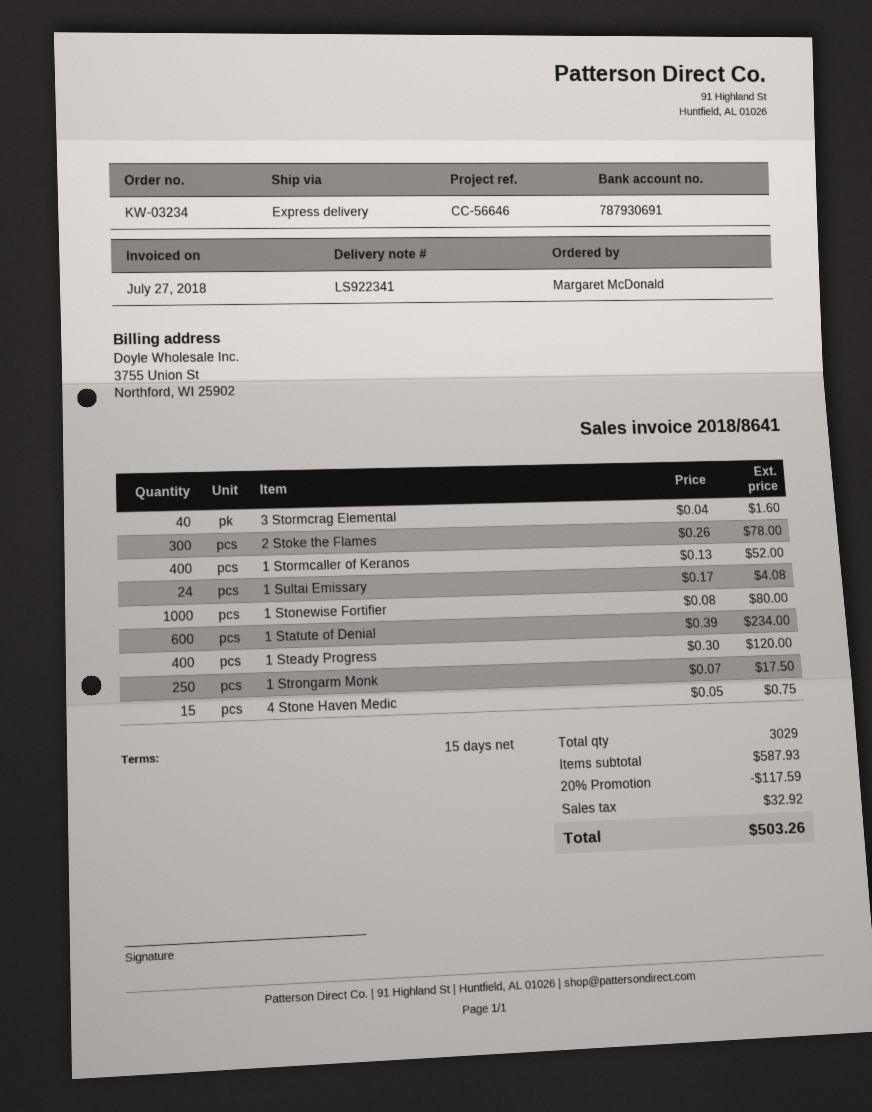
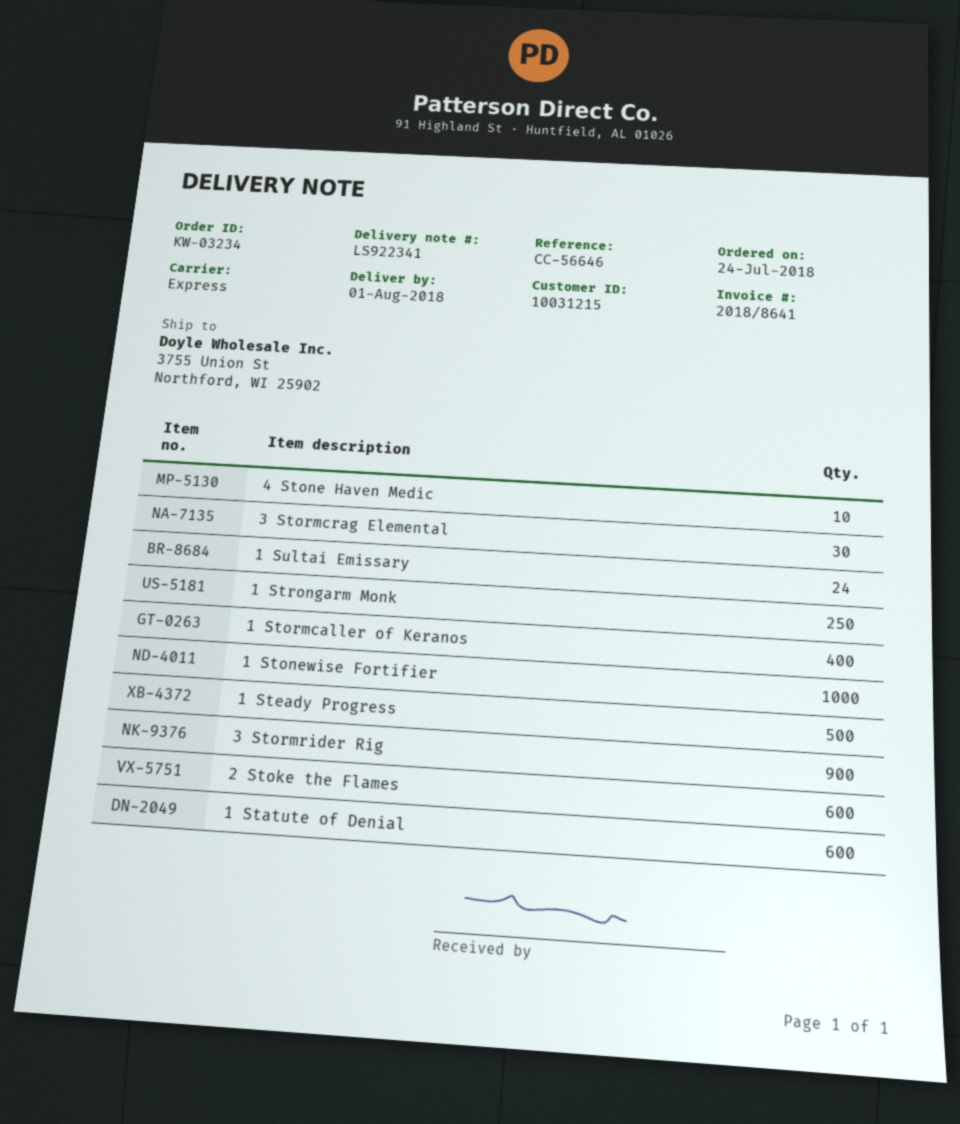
3 Stormcrag Elemental: 40 -> 30
2 Stoke the Flames: 300 -> 600
1 Steady Progress: 400 -> 500
4 Stone Haven Medic: 15 -> 10
3 Stormrider Rig: none -> 900

